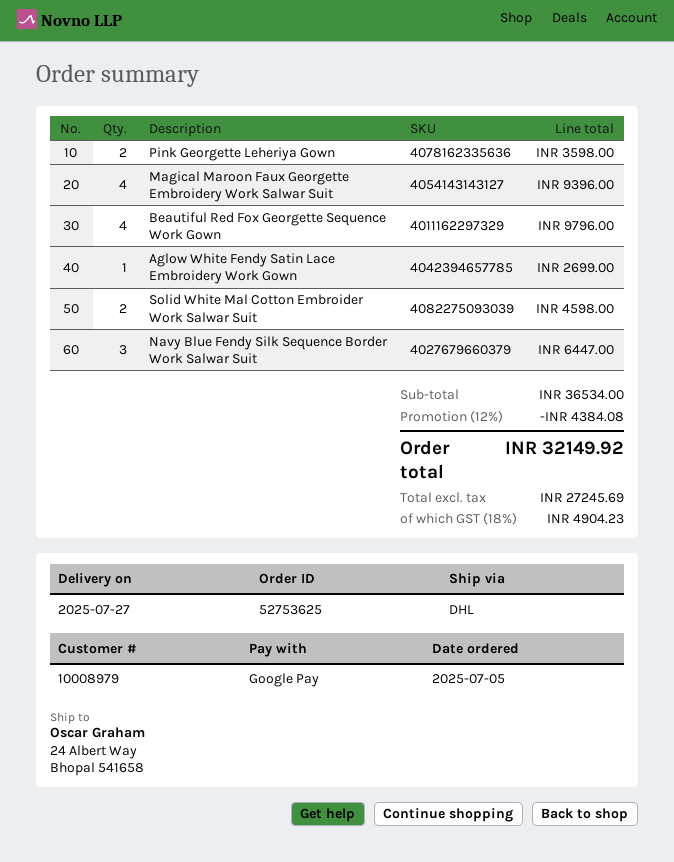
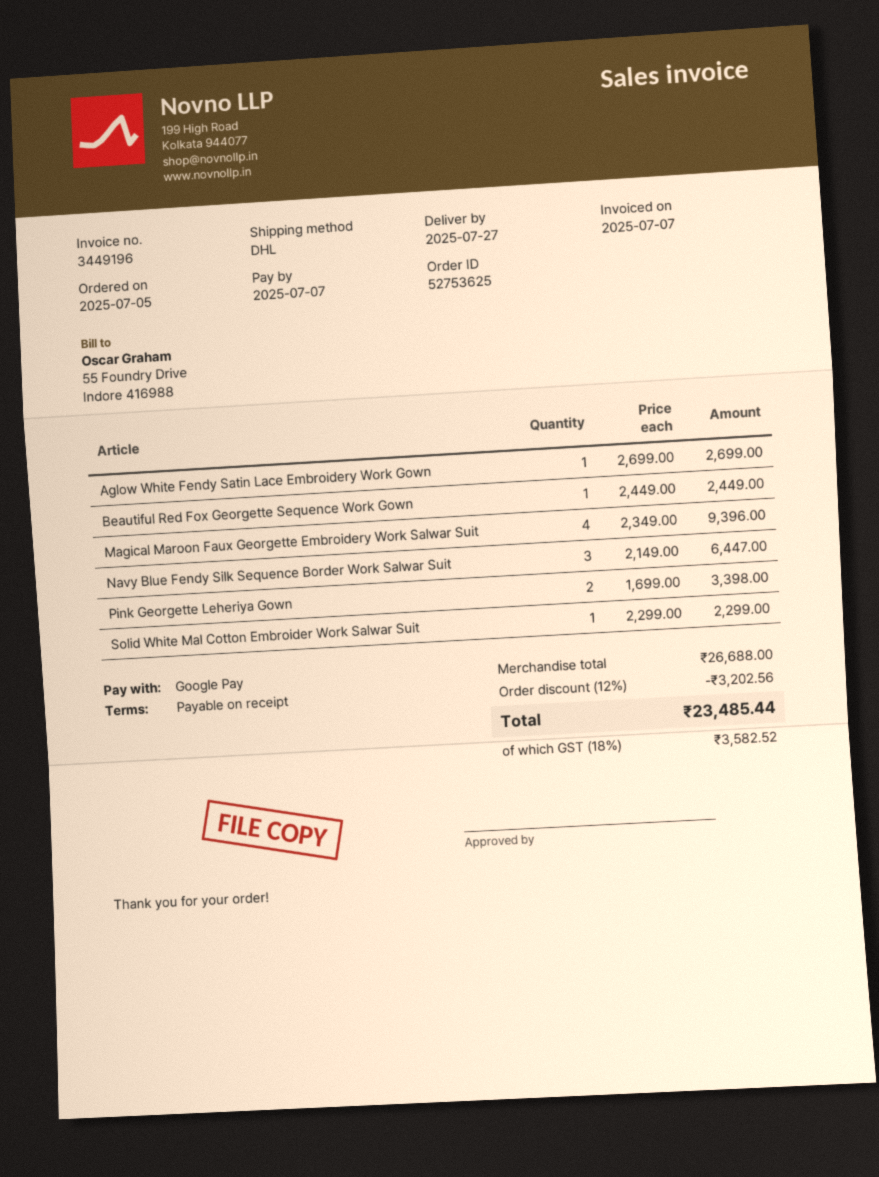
Pink Georgette Leheriya Gown: 2 for 3598.00 -> 2 for 3398.00
Beautiful Red Fox Georgette Sequence Work Gown: 4 for 9796.00 -> 1 for 2449.00
Solid White Mal Cotton Embroider Work Salwar Suit: 2 for 4598.00 -> 1 for 2299.00
subtotal: 36534.00 -> 26688.00
discount: 12% = 4384.08 -> 12% = 3202.56
tax: 18% = 4904.23 -> 18% = 3582.52
total: 32149.92 -> 23485.44

